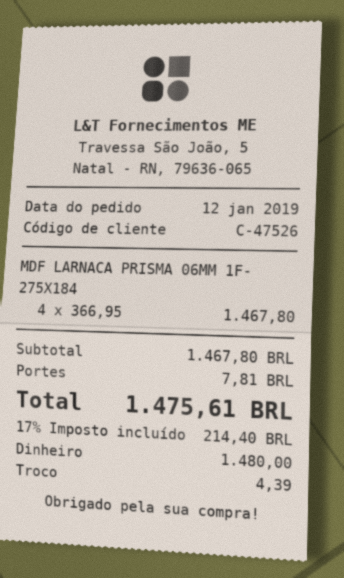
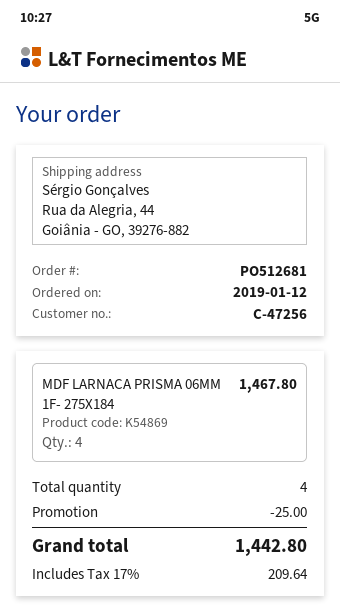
customer number: C-47526 -> C-47256
discount: none -> 25.00
shipping: 7.81 -> none
tax: 17% = 214.40 -> 17% = 209.64
total: 1475.61 -> 1442.80

